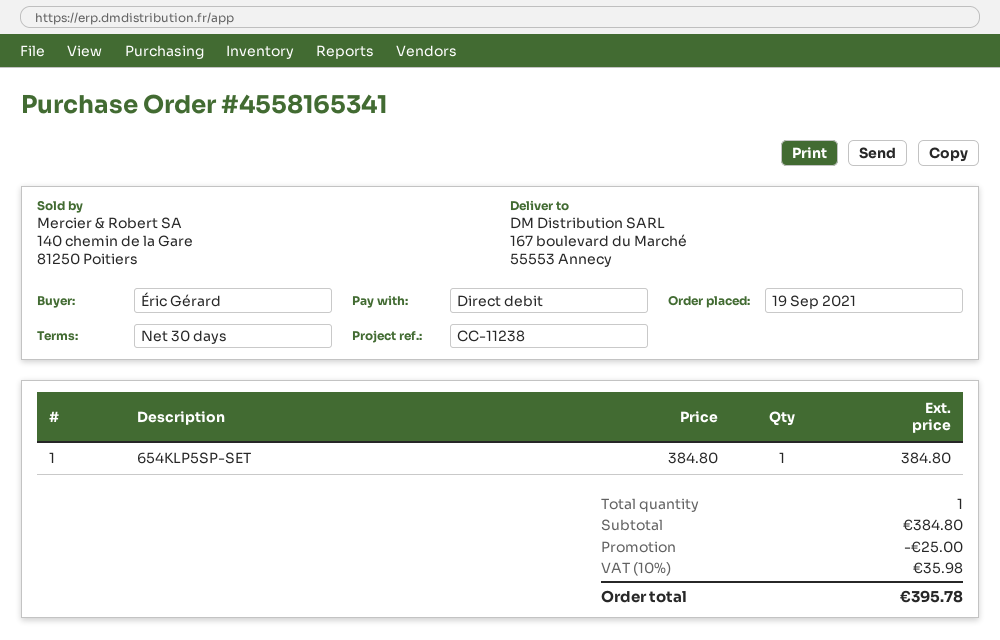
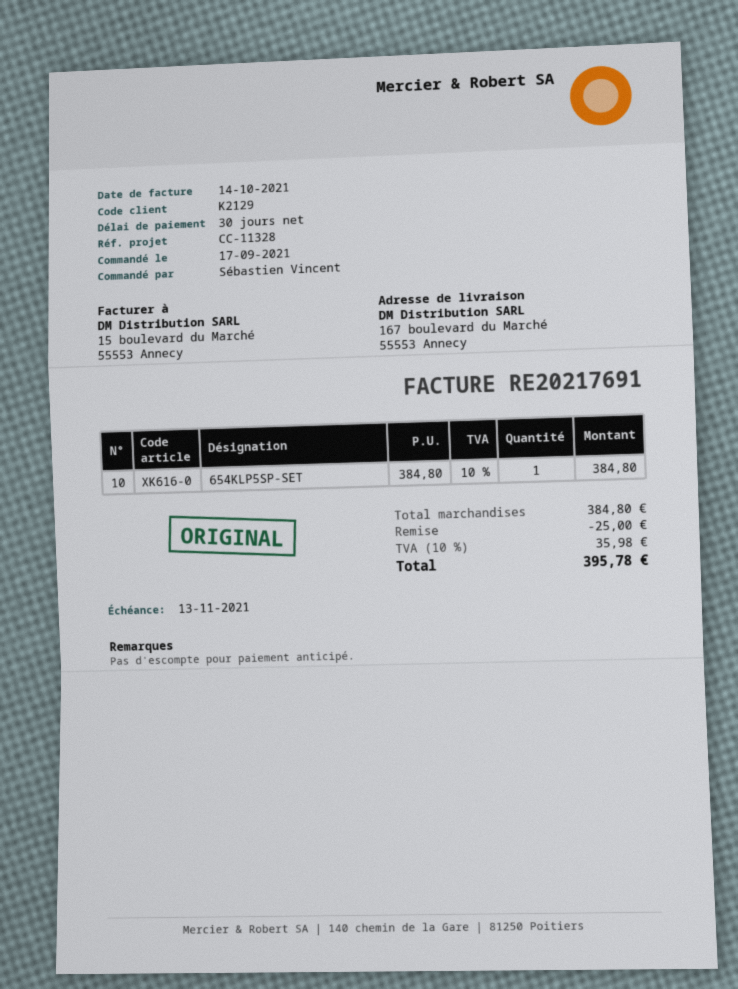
order date: 2021-09-19 -> 2021-09-17
reference: CC-11238 -> CC-11328
ordered by: Éric Gérard -> Sébastien Vincent

